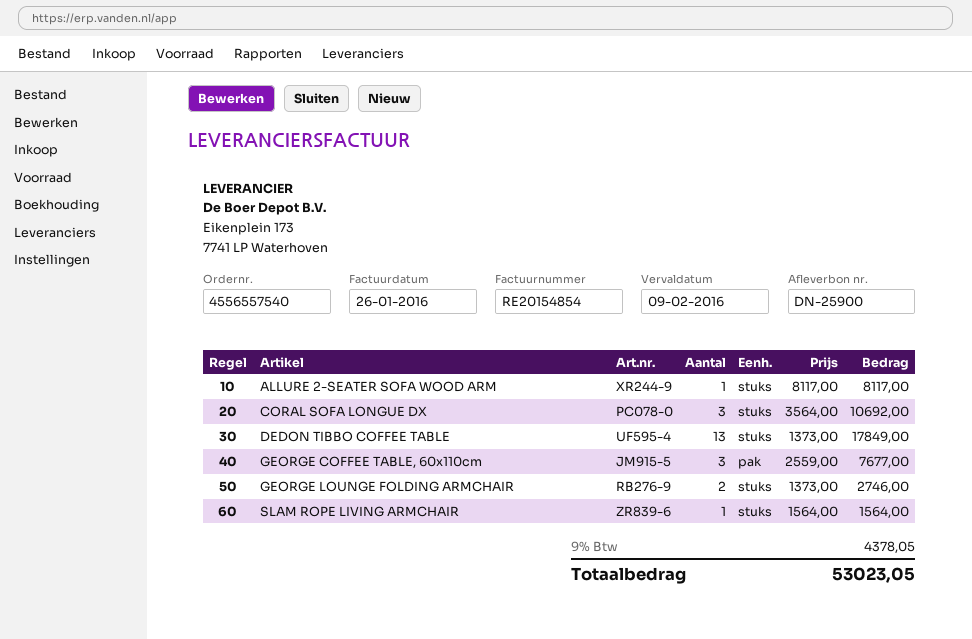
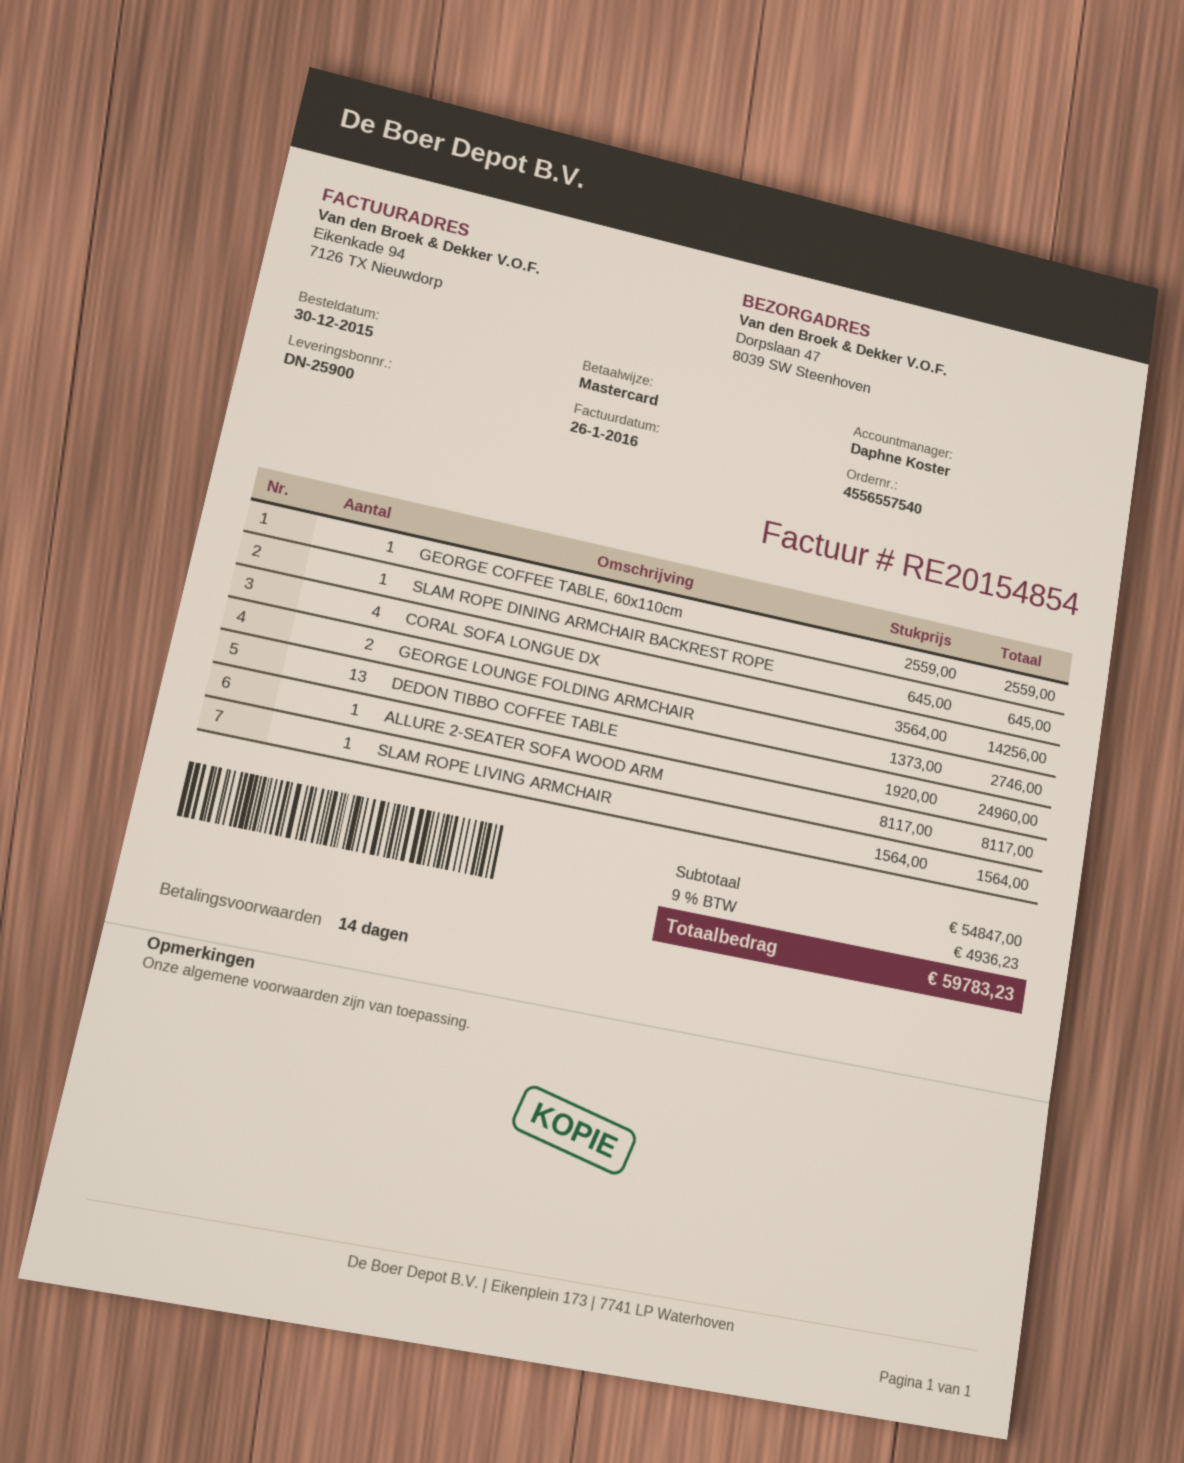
CORAL SOFA LONGUE DX: 3 x 3564.00 = 10692.00 -> 4 x 3564.00 = 14256.00
DEDON TIBBO COFFEE TABLE: 13 x 1373.00 = 17849.00 -> 13 x 1920.00 = 24960.00
GEORGE COFFEE TABLE, 60x110cm: 3 x 2559.00 = 7677.00 -> 1 x 2559.00 = 2559.00
SLAM ROPE DINING ARMCHAIR BACKREST ROPE: none -> 1 x 645.00 = 645.00
tax: 9% = 4378.05 -> 9% = 4936.23
total: 53023.05 -> 59783.23

